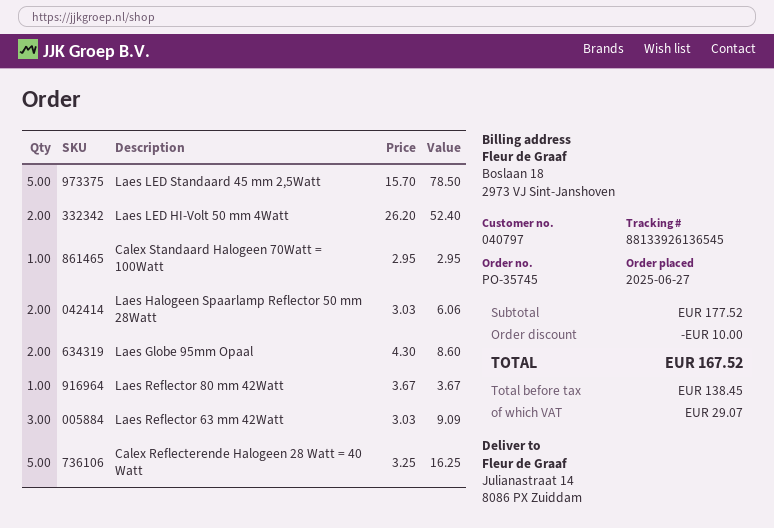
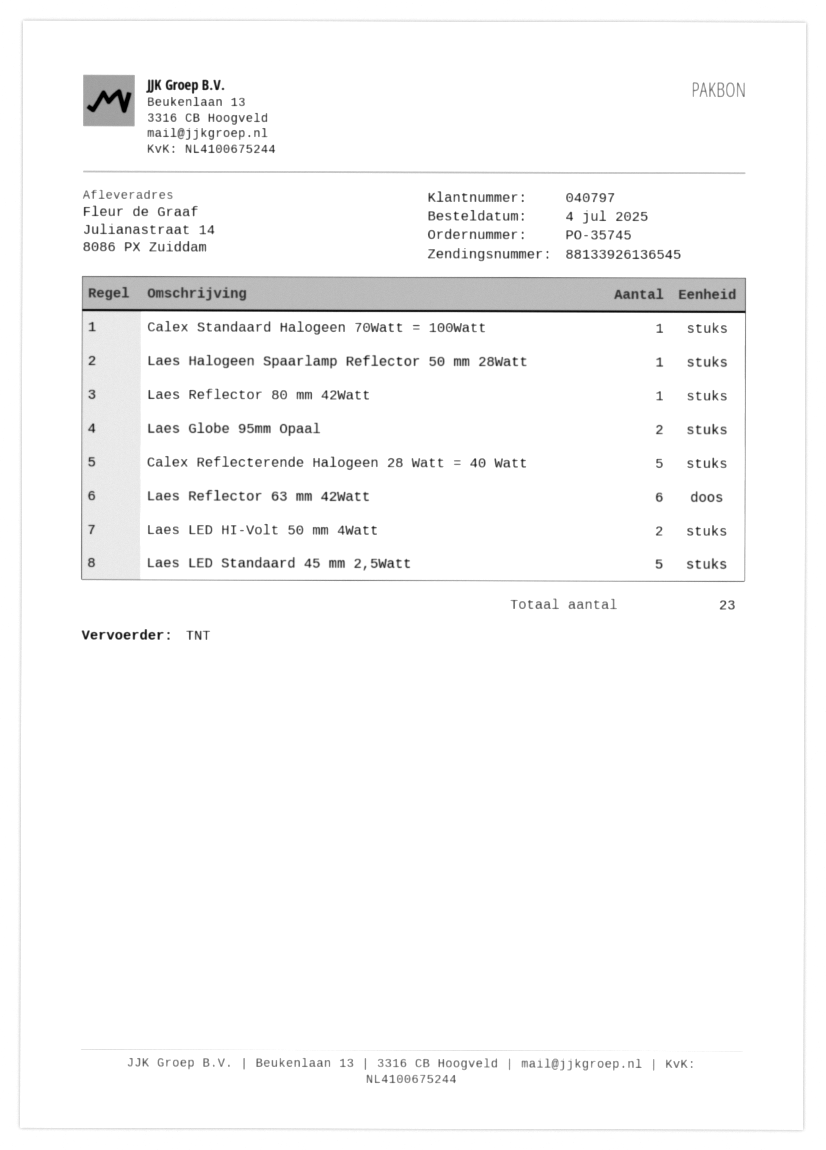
order date: 2025-06-27 -> 2025-07-04
Laes Halogeen Spaarlamp Reflector 50 mm 28Watt: 2 -> 1
Laes Reflector 63 mm 42Watt: 3 -> 6

